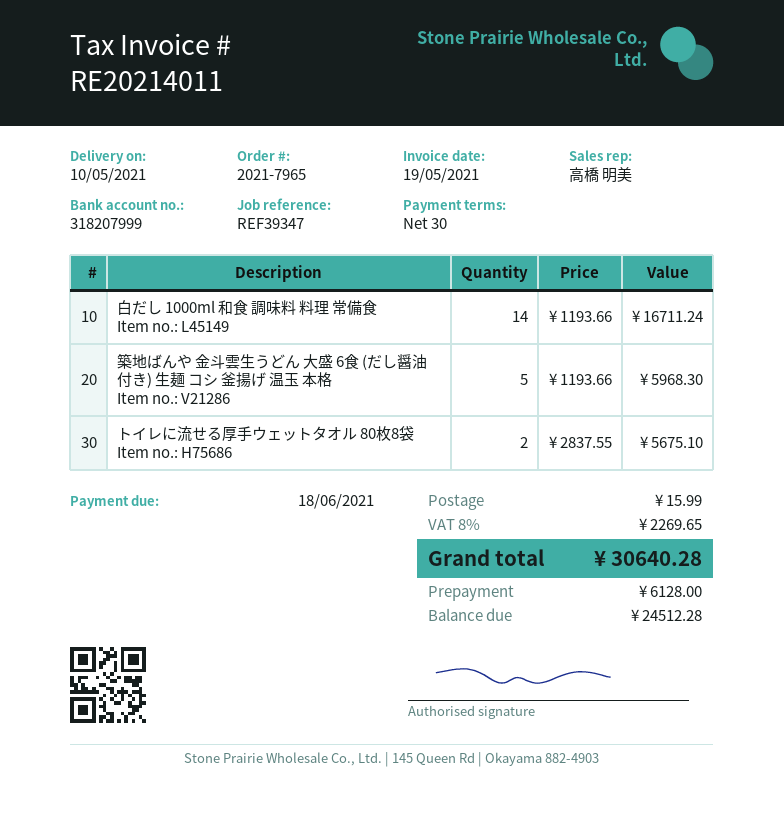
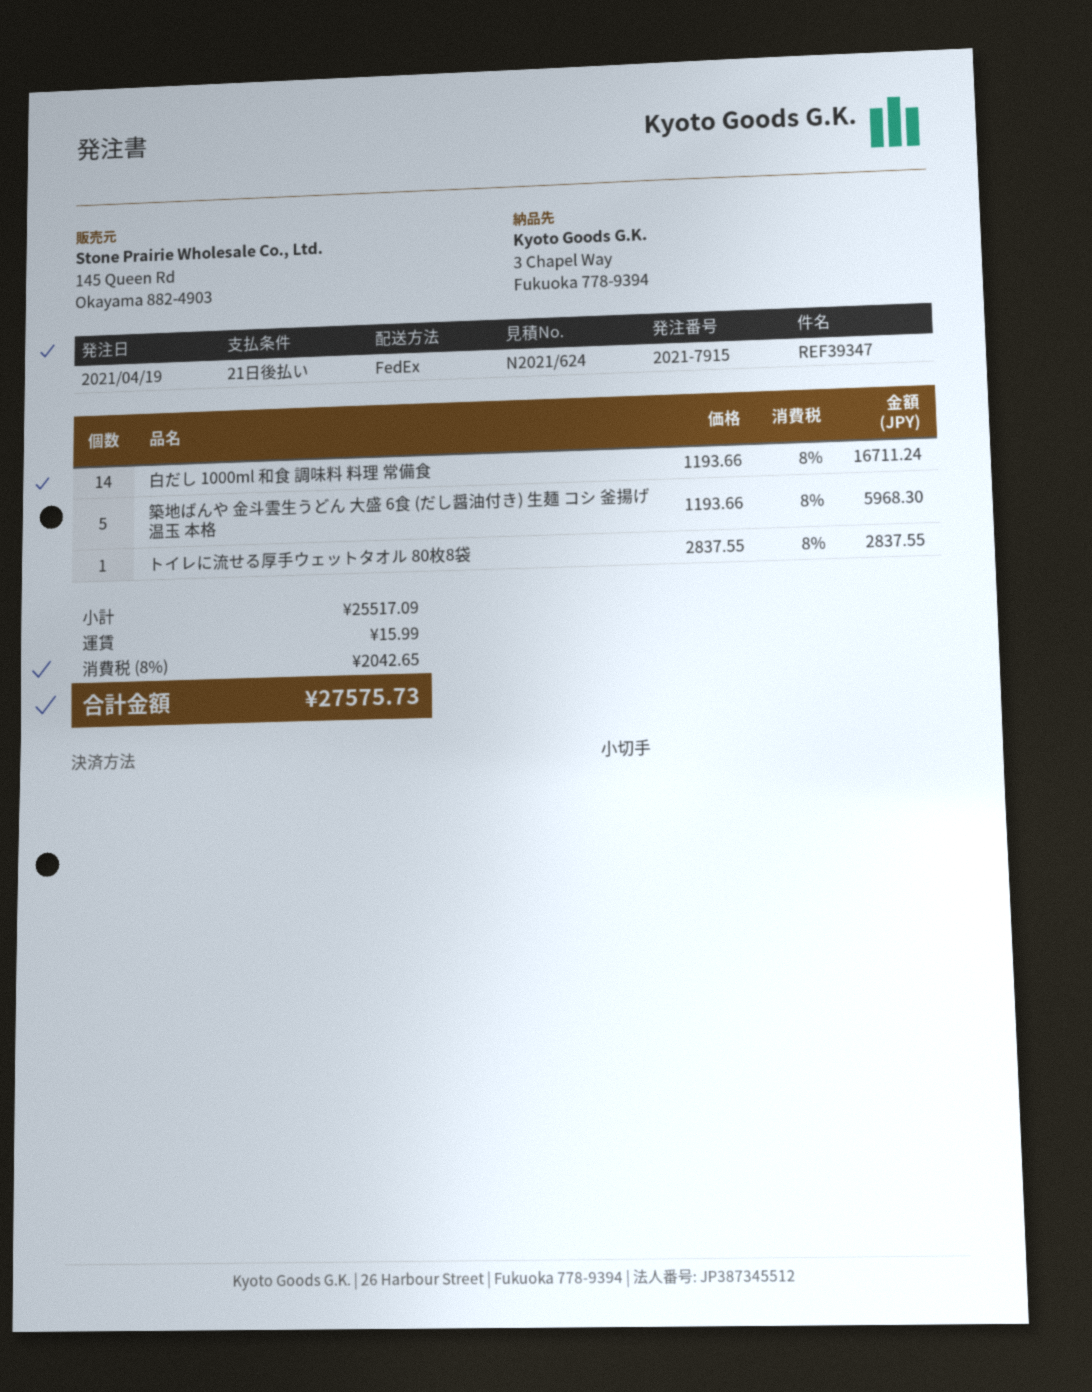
order number: 2021-7965 -> 2021-7915
payment terms: 30 days -> 21 days
トイレに流せる厚手ウェットタオル 80枚8袋: 2 x 2837.55 = 5675.10 -> 1 x 2837.55 = 2837.55
tax: 8% = 2269.65 -> 8% = 2042.65
total: 30640.28 -> 27575.73

